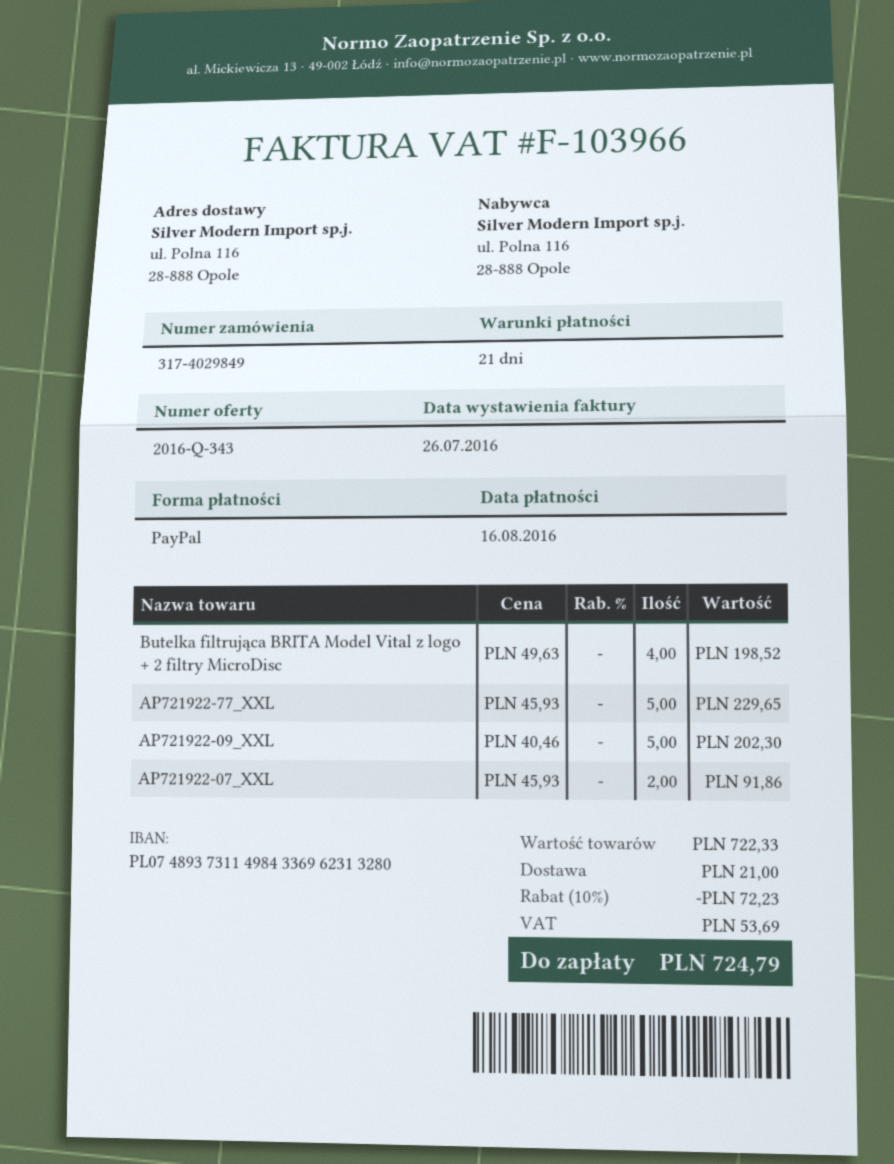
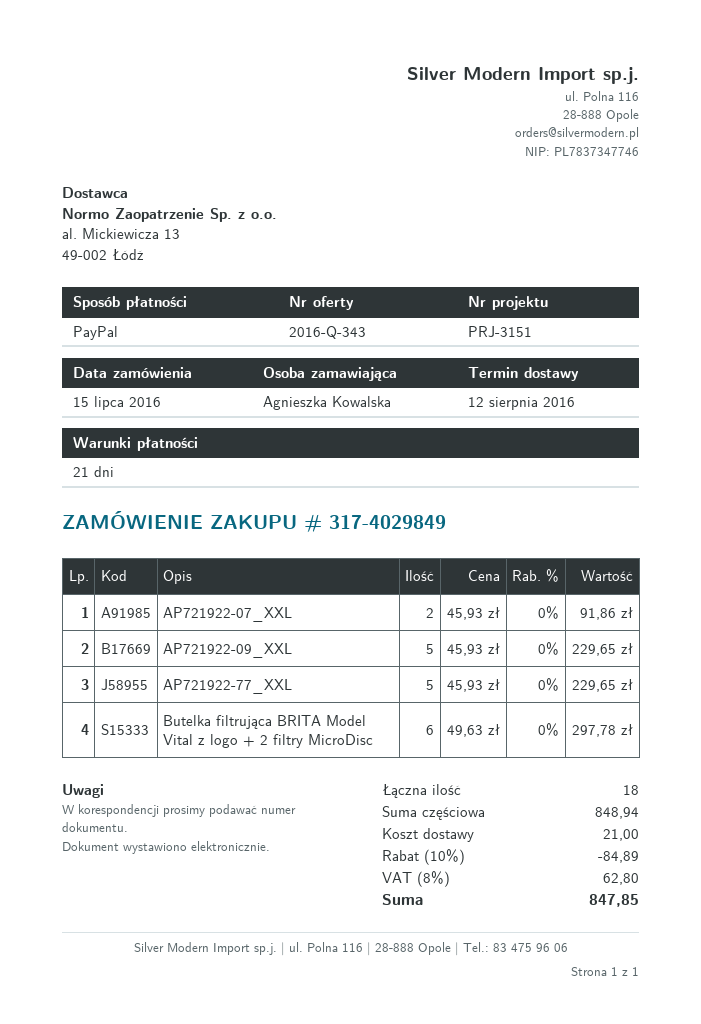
Butelka filtrująca BRITA Model Vital z logo + 2 filtry MicroDisc: 4 x 49.63 = 198.52 -> 6 x 49.63 = 297.78
AP721922-09_XXL: 5 x 40.46 = 202.30 -> 5 x 45.93 = 229.65
subtotal: 722.33 -> 848.94
discount: 10% = 72.23 -> 10% = 84.89
tax: 53.69 -> 62.80
total: 724.79 -> 847.85

